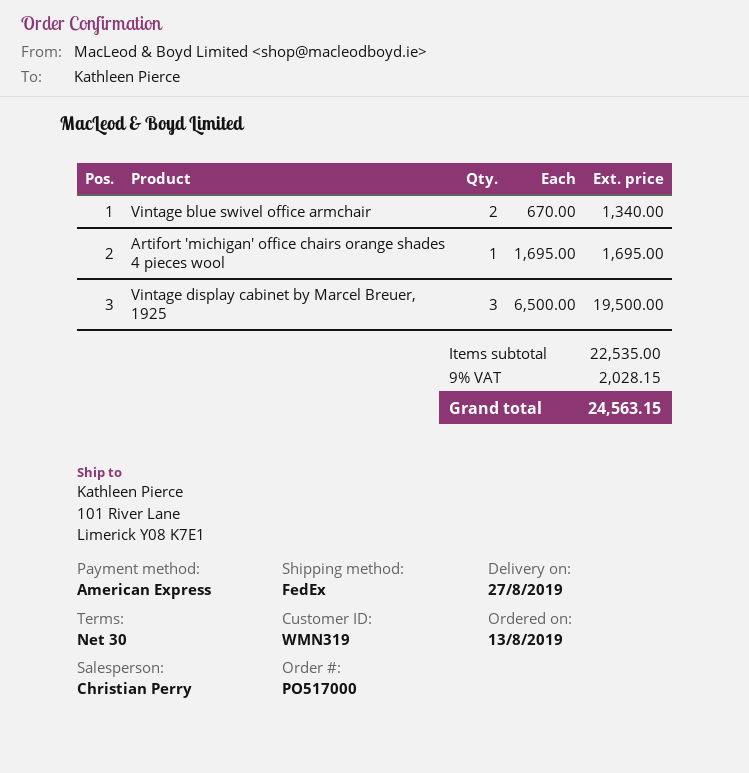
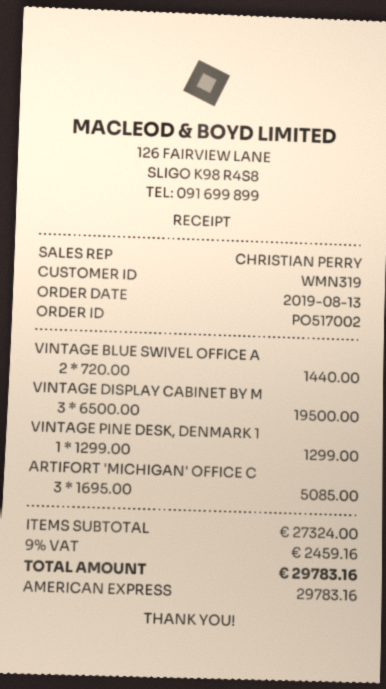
order number: PO517000 -> PO517002
Vintage blue swivel office armchair: 2 x 670.00 = 1340.00 -> 2 x 720.00 = 1440.00
Artifort 'michigan' office chairs orange shades 4 pieces wool: 1 x 1695.00 = 1695.00 -> 3 x 1695.00 = 5085.00
VINTAGE PINE DESK, DENMARK 1: none -> 1 x 1299.00 = 1299.00
subtotal: 22535.00 -> 27324.00
tax: 9% = 2028.15 -> 9% = 2459.16
total: 24563.15 -> 29783.16

